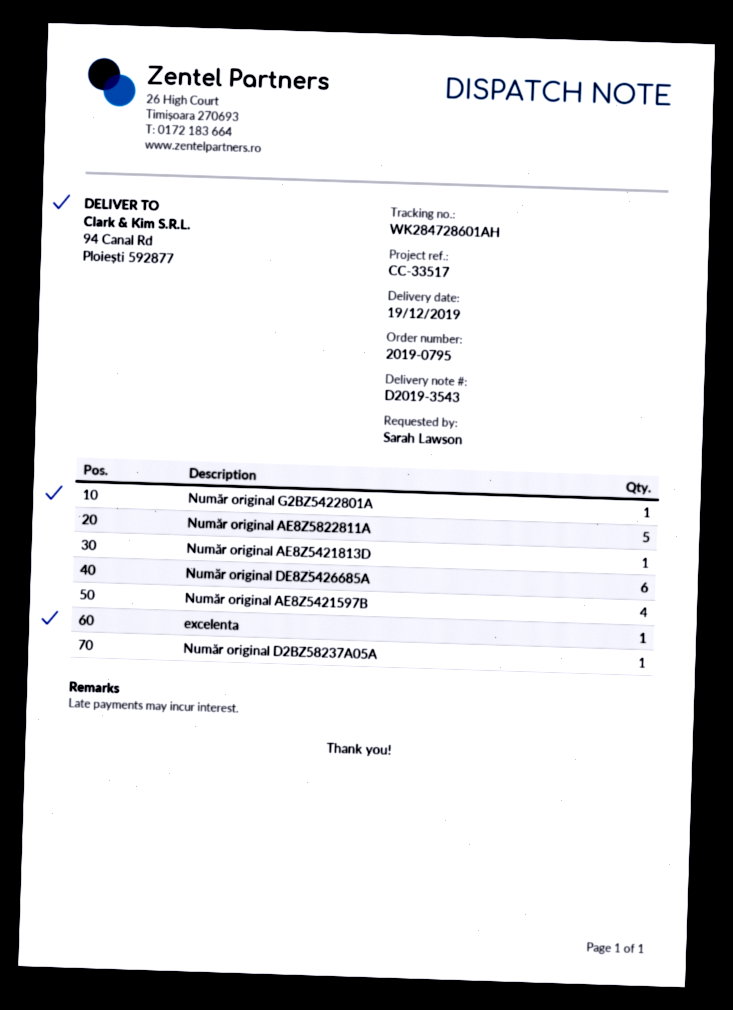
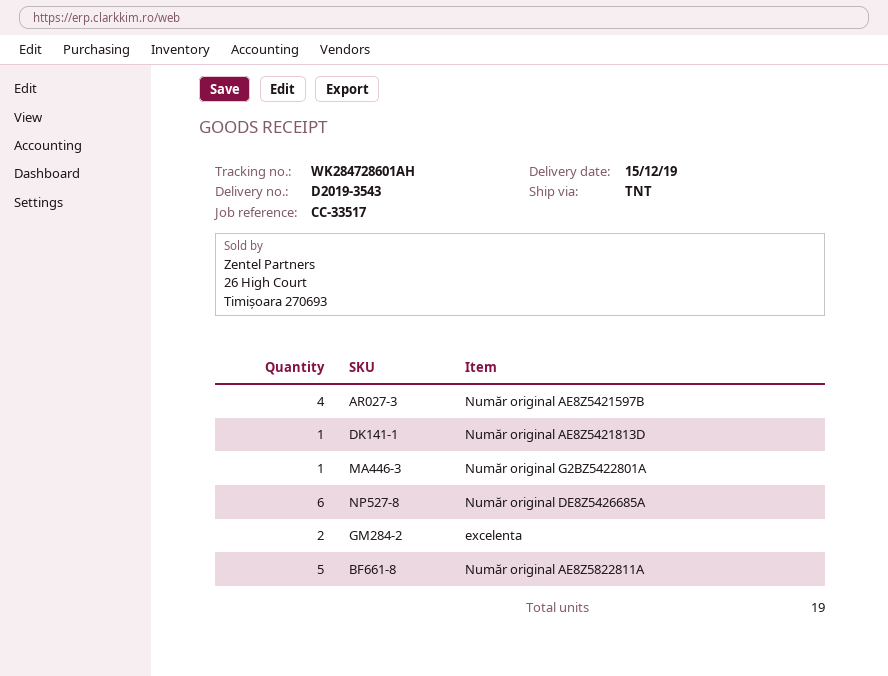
delivery date: 2019-12-19 -> 2019-12-15
excelenta: 1 -> 2
Număr original D2BZ58237A05A: 1 -> none

